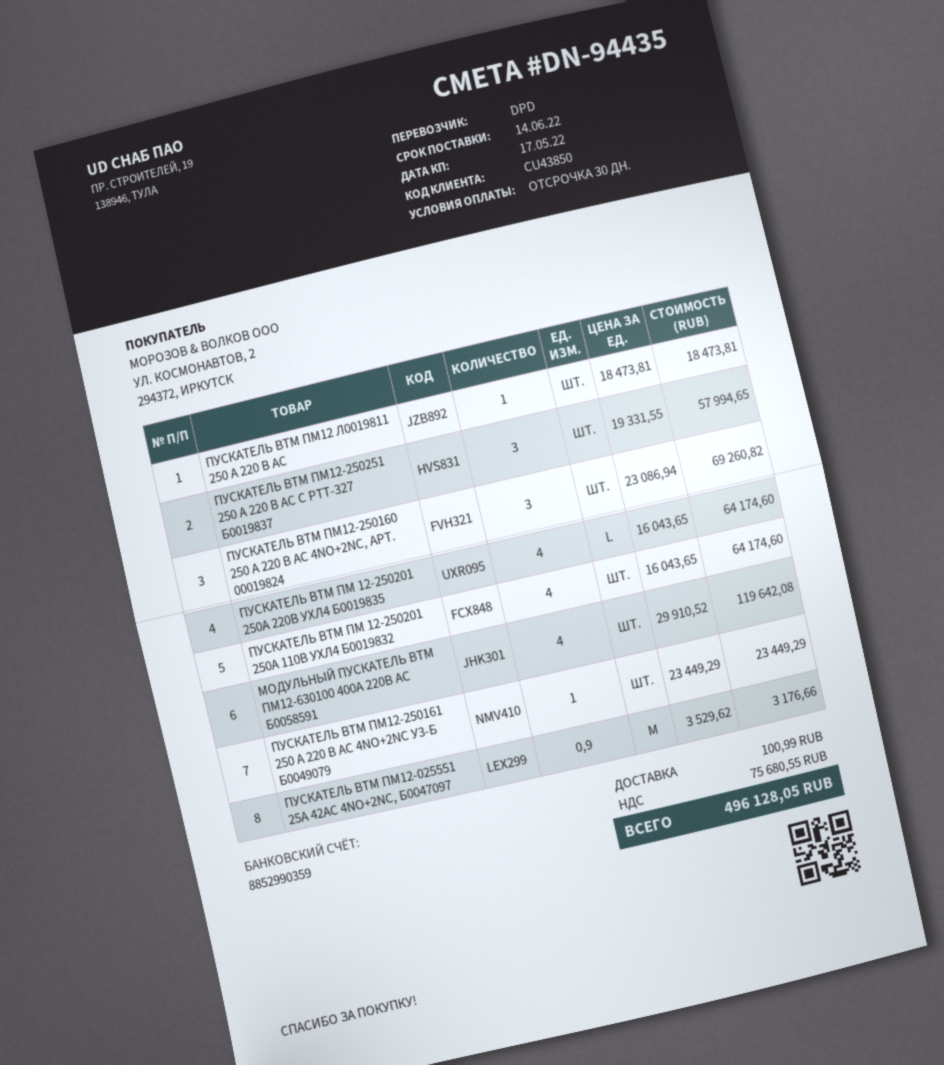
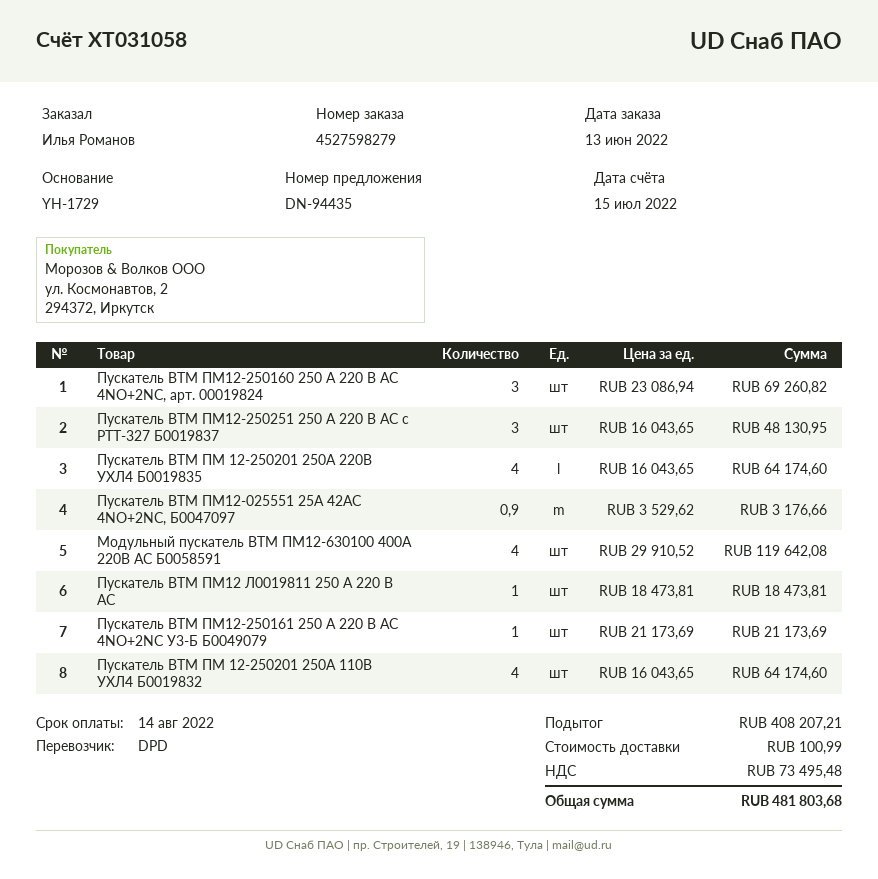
ПУСКАТЕЛЬ ВТМ ПМ12-250251 250 А 220 В AC С РТТ-327 Б0019837: 3 x 19331.55 = 57994.65 -> 3 x 16043.65 = 48130.95
ПУСКАТЕЛЬ ВТМ ПМ12-250161 250 А 220 В AC 4NO+2NC У3-Б Б0049079: 1 x 23449.29 = 23449.29 -> 1 x 21173.69 = 21173.69
tax: 75680.55 -> 73495.48
total: 496128.05 -> 481803.68

